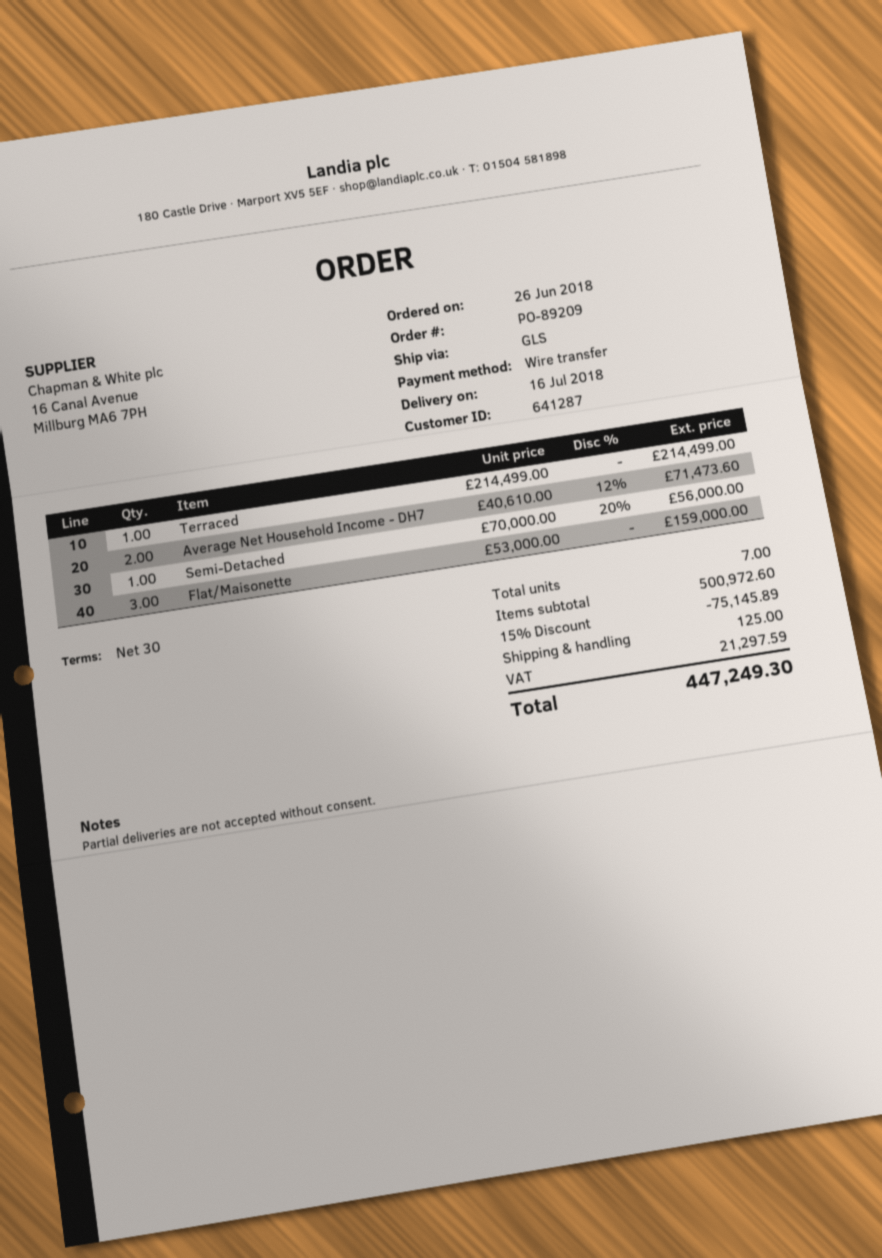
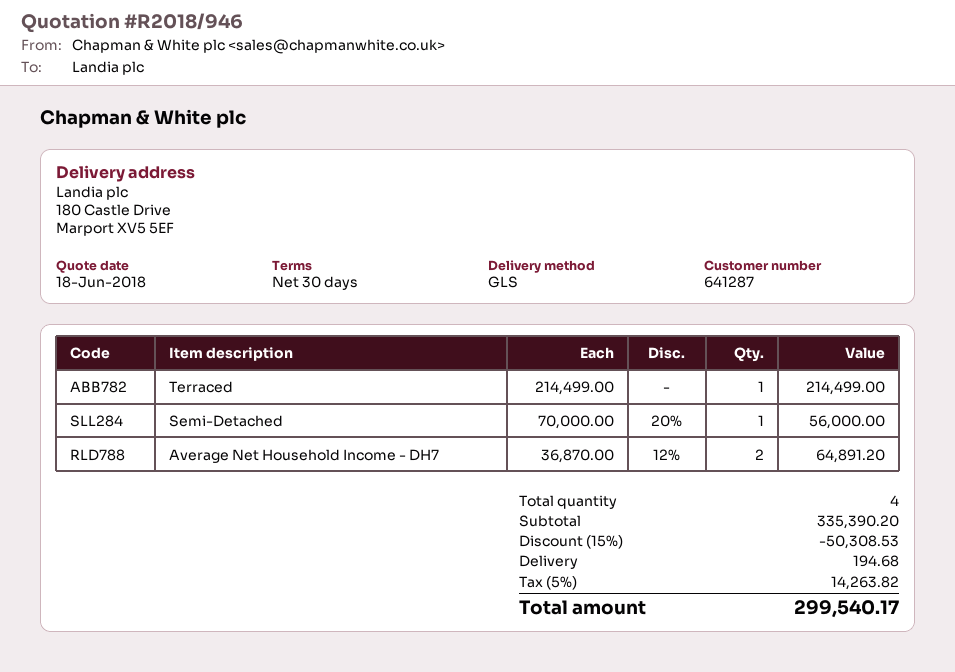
Average Net Household Income - DH7: 2 x 40610.00 - 12% = 71473.60 -> 2 x 36870.00 - 12% = 64891.20
Flat/Maisonette: 3 x 53000.00 = 159000.00 -> none
total quantity: 7 -> 4
subtotal: 500972.60 -> 335390.20
discount: 15% = 75145.89 -> 15% = 50308.53
shipping: 125.00 -> 194.68
tax: 21297.59 -> 14263.82
total: 447249.30 -> 299540.17

